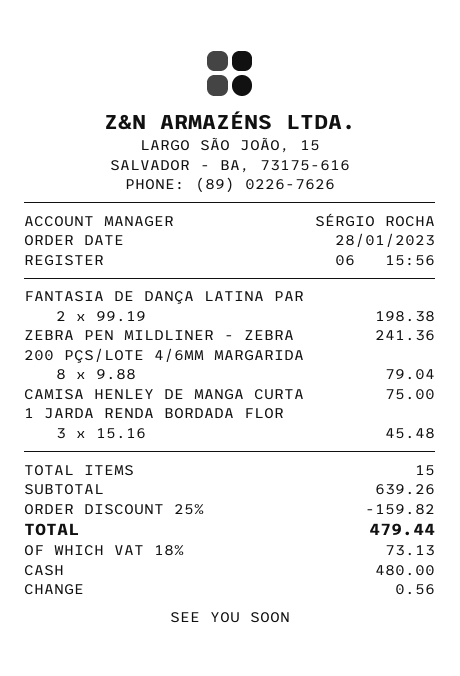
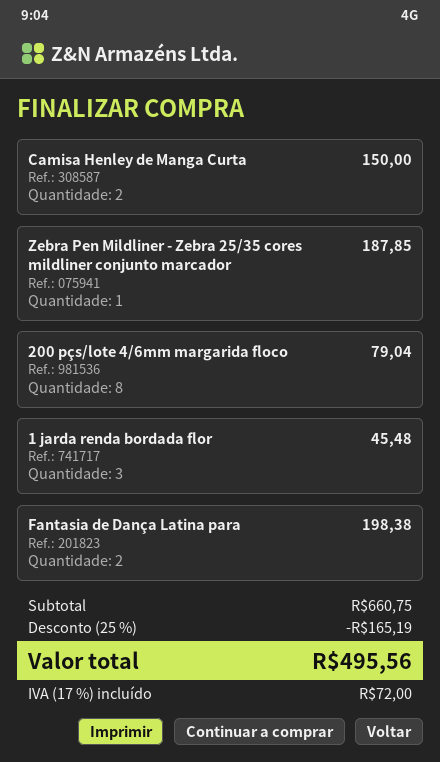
ZEBRA PEN MILDLINER - ZEBRA: 1 for 241.36 -> 1 for 187.85
CAMISA HENLEY DE MANGA CURTA: 1 for 75.00 -> 2 for 150.00
subtotal: 639.26 -> 660.75
discount: 25% = 159.82 -> 25% = 165.19
tax: 18% = 73.13 -> 17% = 72.00
total: 479.44 -> 495.56

